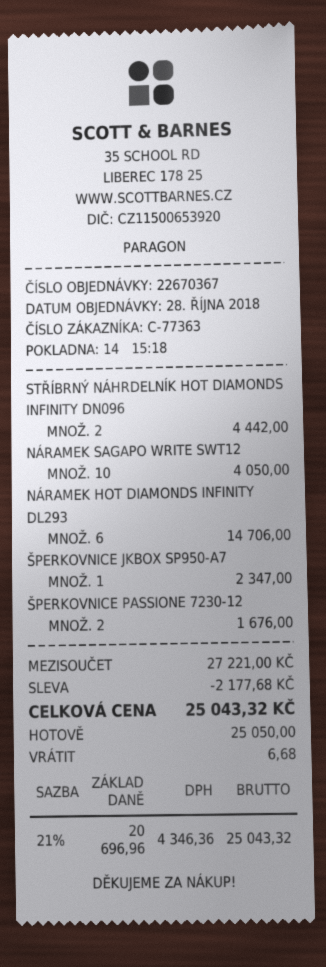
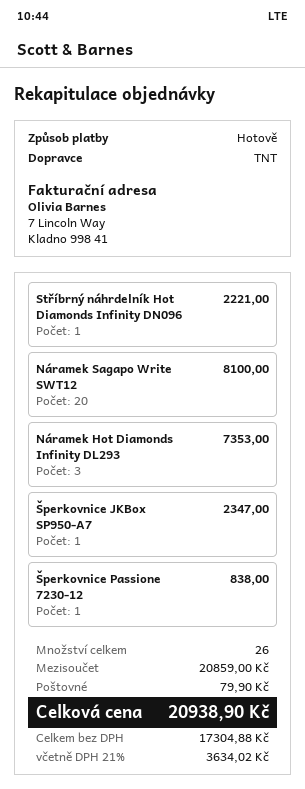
STŘÍBRNÝ NÁHRDELNÍK HOT DIAMONDS INFINITY DN096: 2 for 4442.00 -> 1 for 2221.00
NÁRAMEK SAGAPO WRITE SWT12: 10 for 4050.00 -> 20 for 8100.00
NÁRAMEK HOT DIAMONDS INFINITY DL293: 6 for 14706.00 -> 3 for 7353.00
ŠPERKOVNICE PASSIONE 7230-12: 2 for 1676.00 -> 1 for 838.00
subtotal: 27221.00 -> 20859.00
discount: 2177.68 -> none
shipping: none -> 79.90
net: 20696.96 -> 17304.88
tax: 21% = 4346.36 -> 21% = 3634.02
total: 25043.32 -> 20938.90

